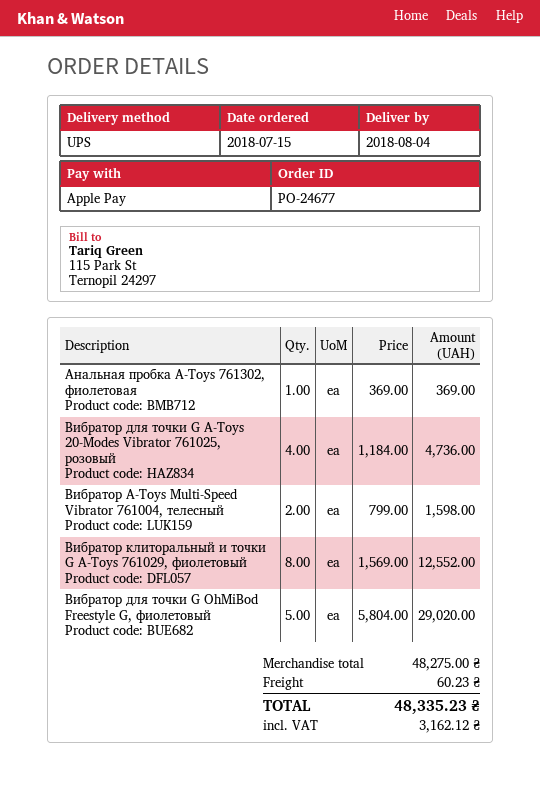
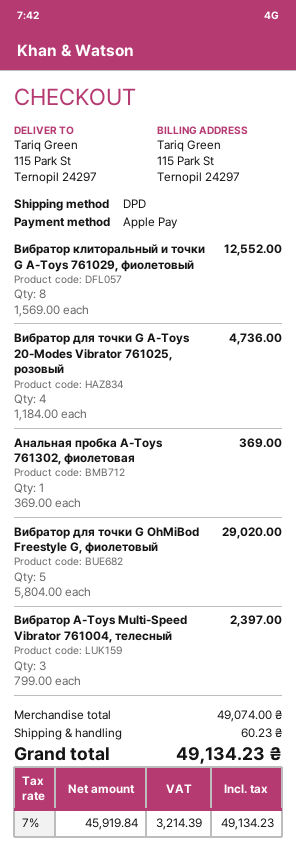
shipping method: UPS -> DPD
Вибратор A-Toys Multi-Speed Vibrator 761004, телесный: 2 x 799.00 = 1598.00 -> 3 x 799.00 = 2397.00
subtotal: 48275.00 -> 49074.00
tax: 3162.12 -> 3214.39
total: 48335.23 -> 49134.23

